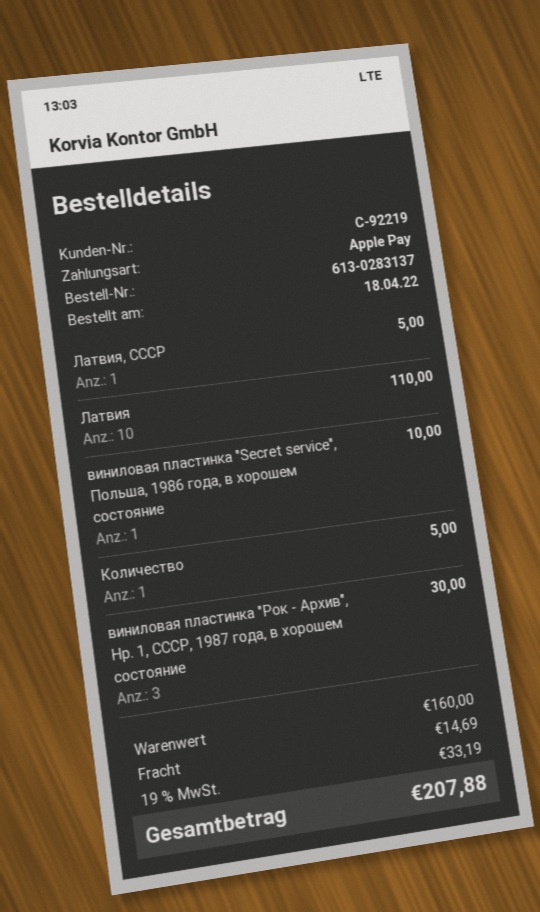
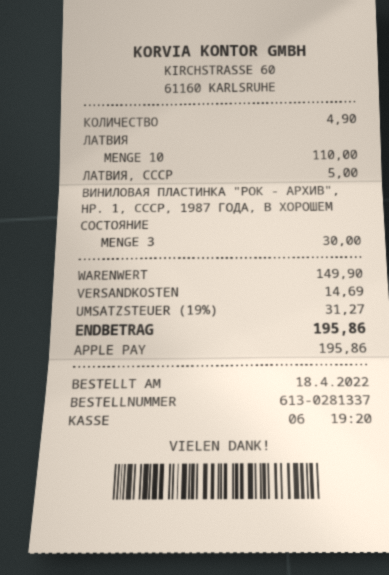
order number: 613-0283137 -> 613-0281337
виниловая пластинка "Secret service", Польша, 1986 года, в хорошем состояние: 1 for 10.00 -> none
Количество: 1 for 5.00 -> 1 for 4.90
subtotal: 160.00 -> 149.90
tax: 19% = 33.19 -> 19% = 31.27
total: 207.88 -> 195.86

